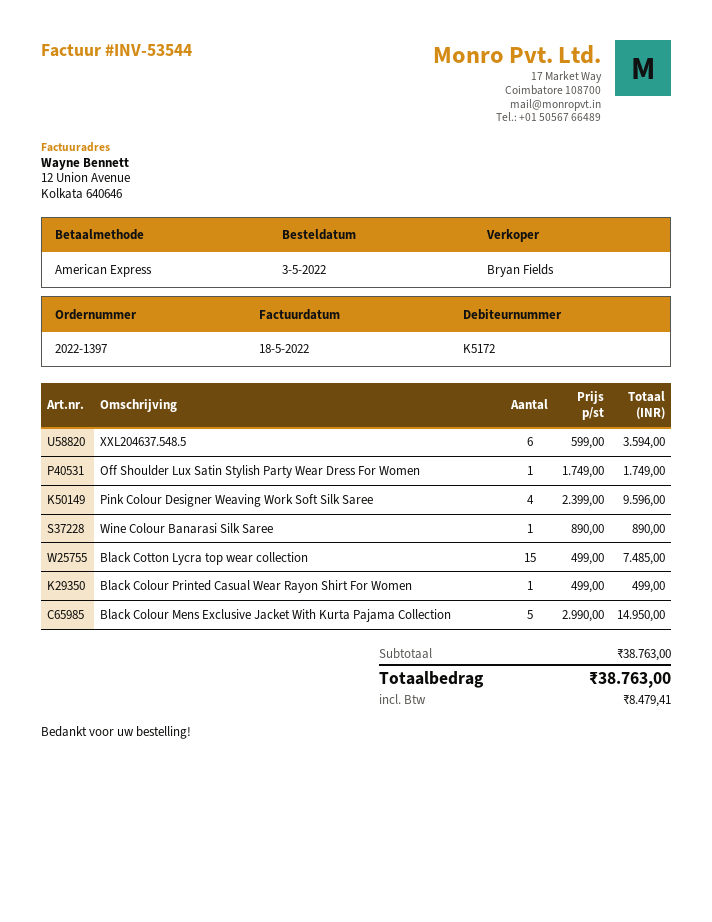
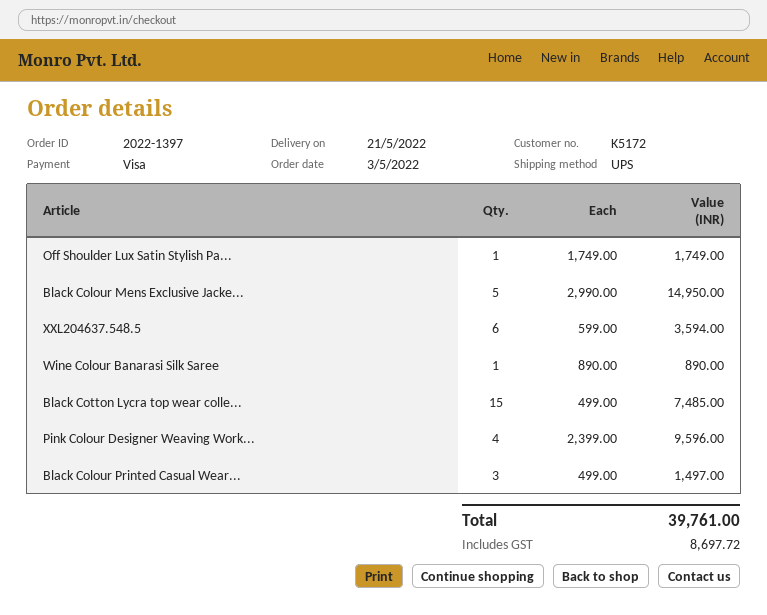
payment method: American Express -> Visa
Black Colour Printed Casual Wear Rayon Shirt For Women: 1 x 499.00 = 499.00 -> 3 x 499.00 = 1497.00
tax: 8479.41 -> 8697.72
total: 38763.00 -> 39761.00

